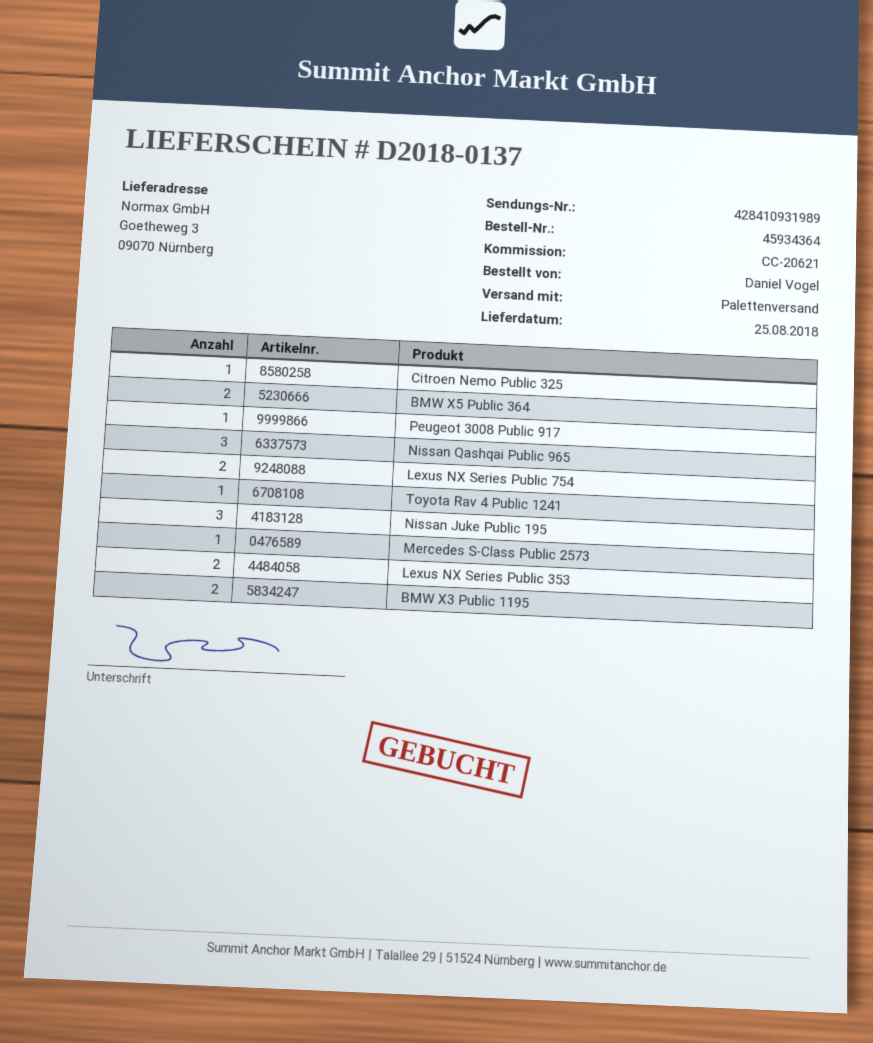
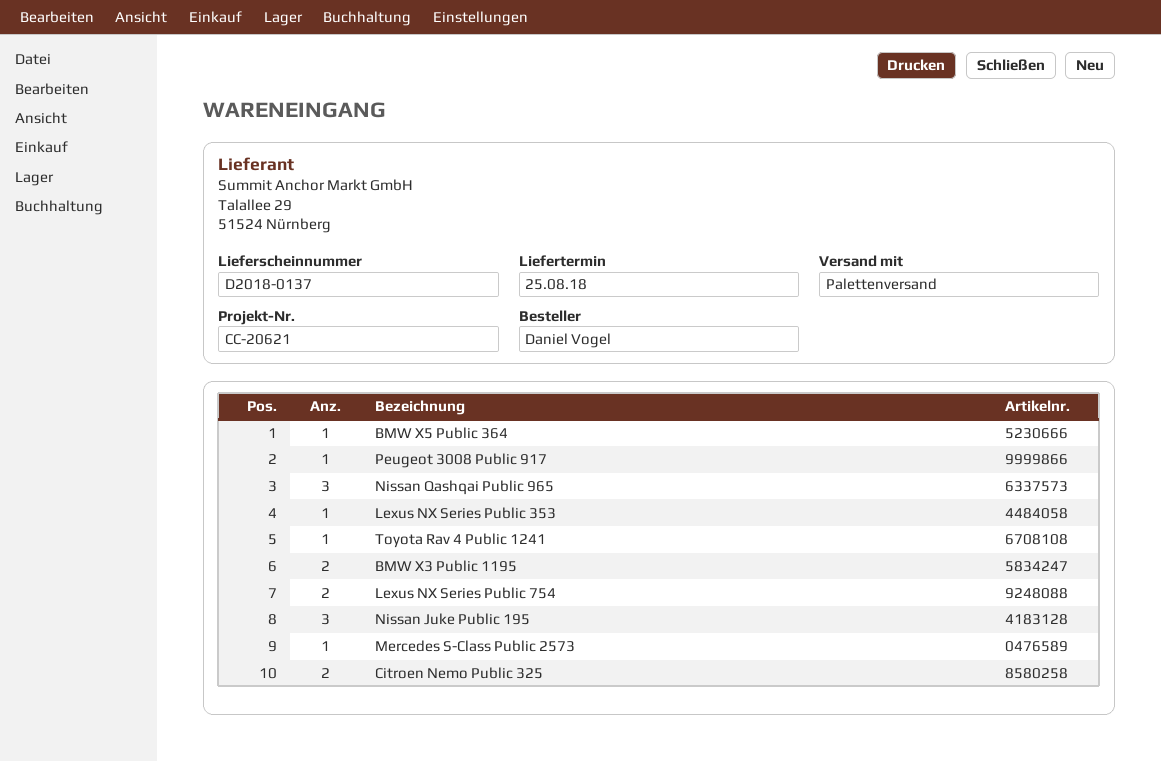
Citroen Nemo Public 325: 1 -> 2
BMW X5 Public 364: 2 -> 1
Lexus NX Series Public 353: 2 -> 1

